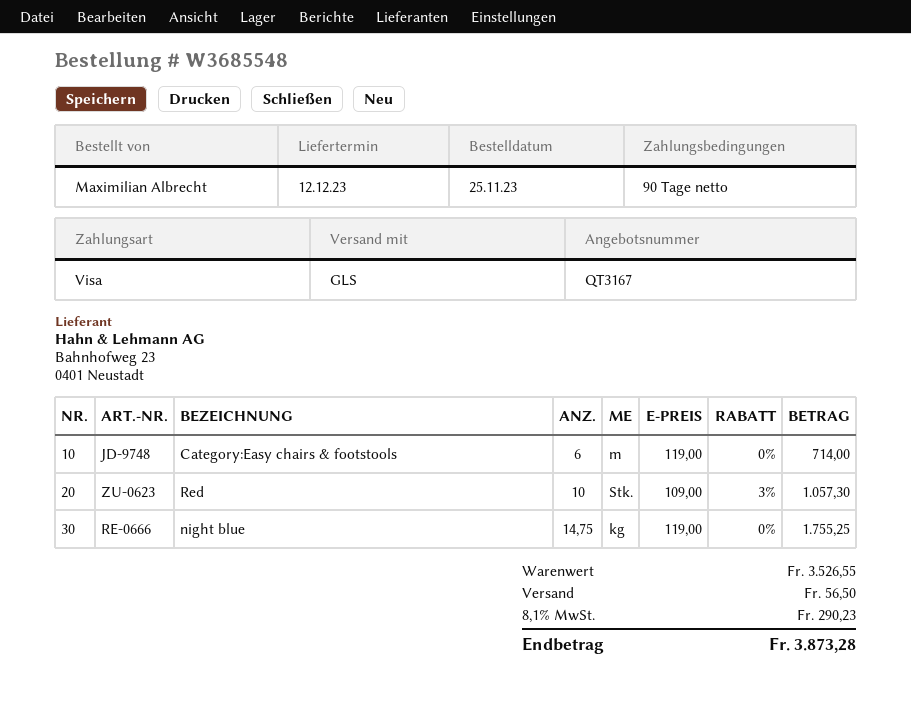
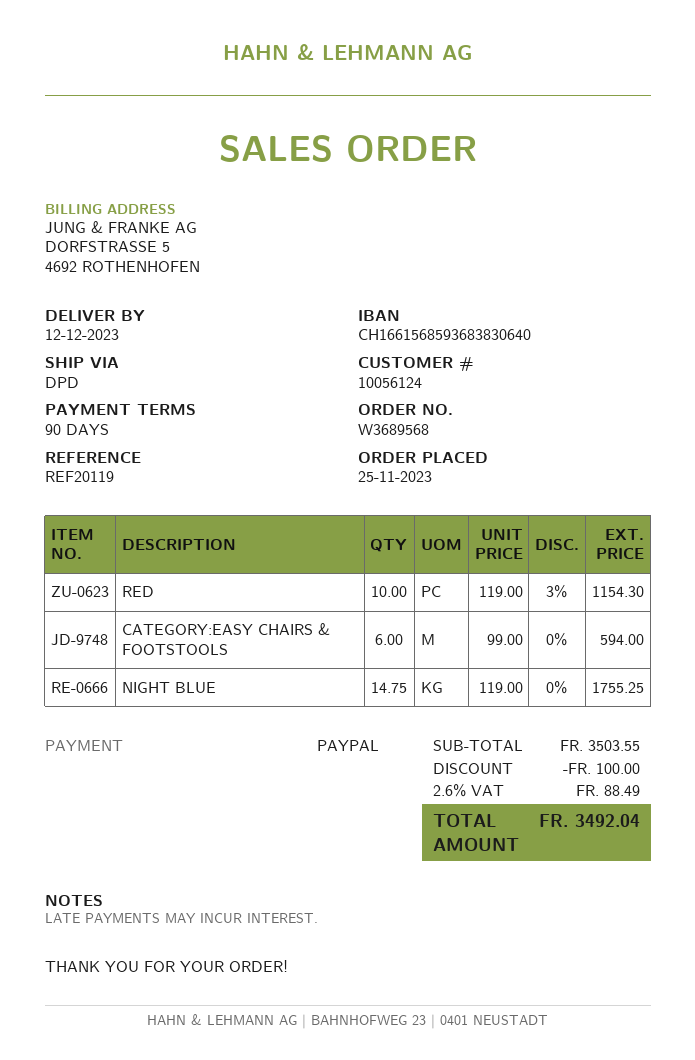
order number: W3685548 -> W3689568
payment method: Visa -> PayPal
shipping method: GLS -> DPD
Category:Easy chairs & footstools: 6 x 119.00 = 714.00 -> 6 x 99.00 = 594.00
Red: 10 x 109.00 - 3% = 1057.30 -> 10 x 119.00 - 3% = 1154.30
subtotal: 3526.55 -> 3503.55
discount: none -> 100.00
shipping: 56.50 -> none
tax: 8.1% = 290.23 -> 2.6% = 88.49
total: 3873.28 -> 3492.04

